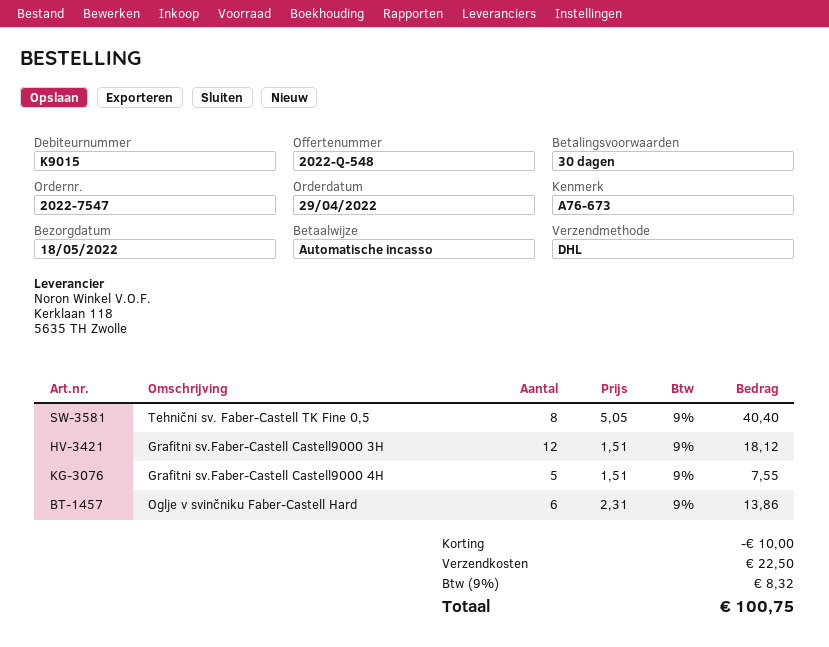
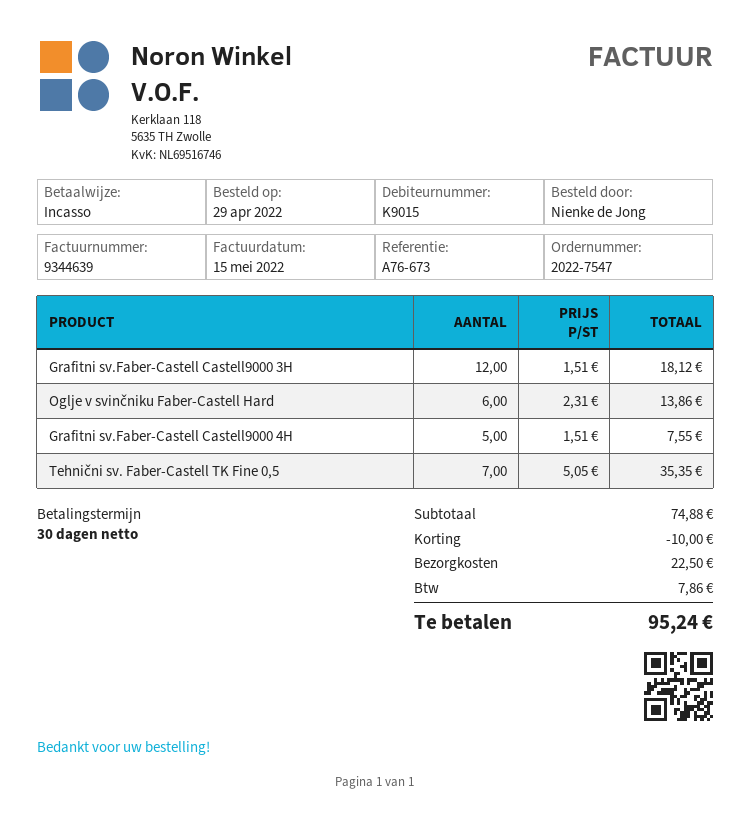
Tehnični sv. Faber-Castell TK Fine 0,5: 8 x 5.05 = 40.40 -> 7 x 5.05 = 35.35
tax: 8.32 -> 7.86
total: 100.75 -> 95.24

